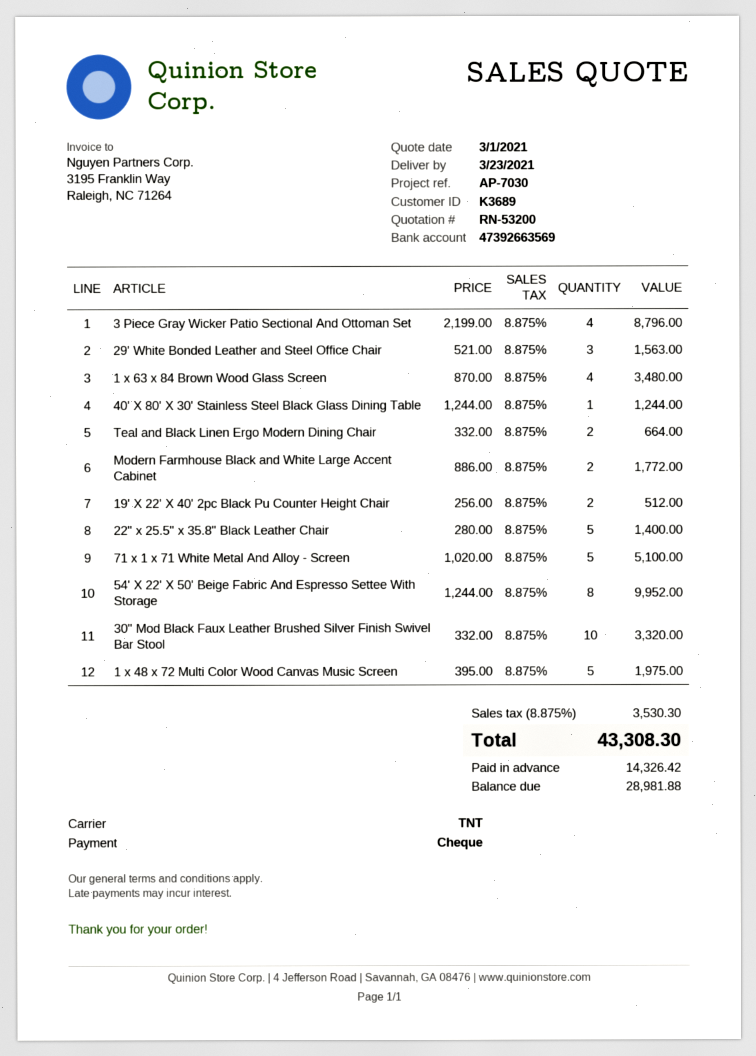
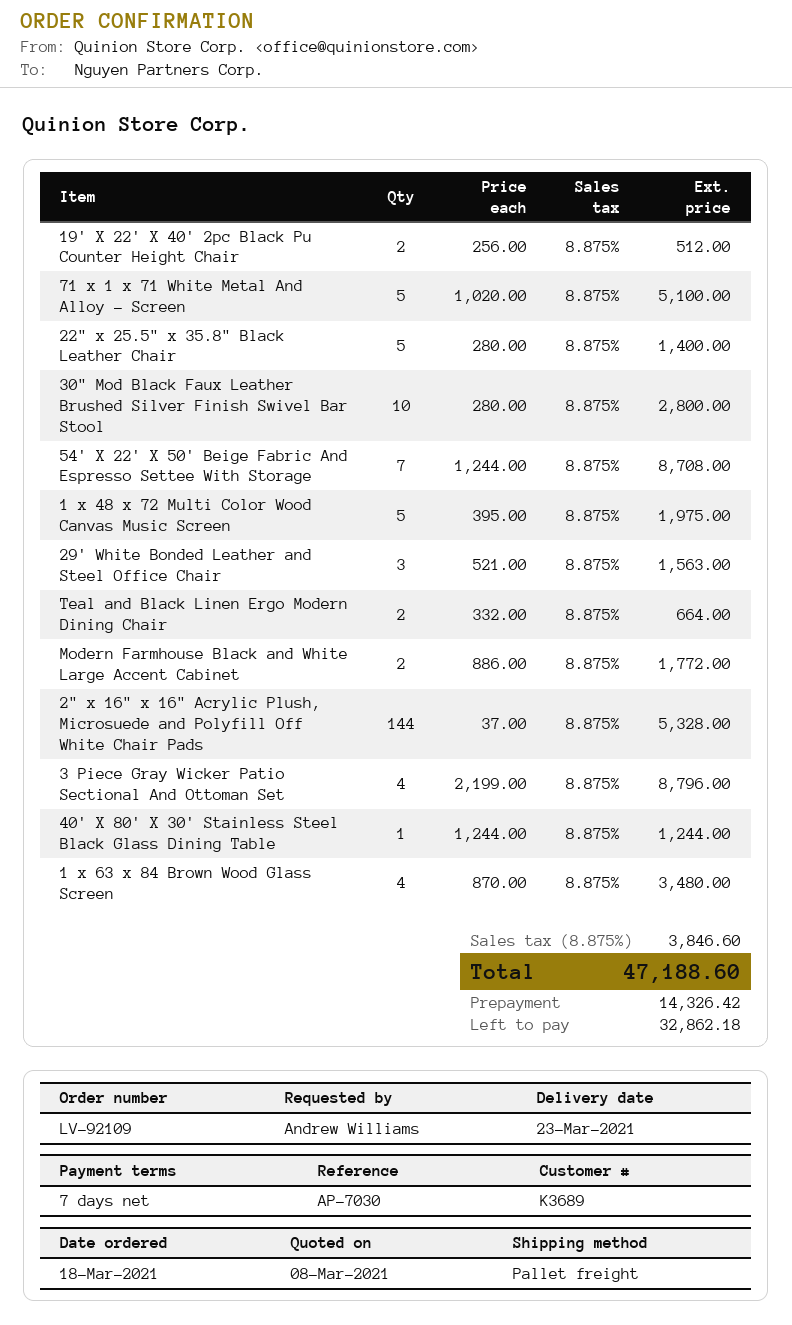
quote date: 2021-03-01 -> 2021-03-08
shipping method: TNT -> pallet freight
54' X 22' X 50' Beige Fabric And Espresso Settee With Storage: 8 x 1244.00 = 9952.00 -> 7 x 1244.00 = 8708.00
30" Mod Black Faux Leather Brushed Silver Finish Swivel Bar Stool: 10 x 332.00 = 3320.00 -> 10 x 280.00 = 2800.00
2" x 16" x 16" Acrylic Plush, Microsuede and Polyfill Off White Chair Pads: none -> 144 x 37.00 = 5328.00
tax: 8.875% = 3530.30 -> 8.875% = 3846.60
total: 43308.30 -> 47188.60
balance: 28981.88 -> 32862.18

